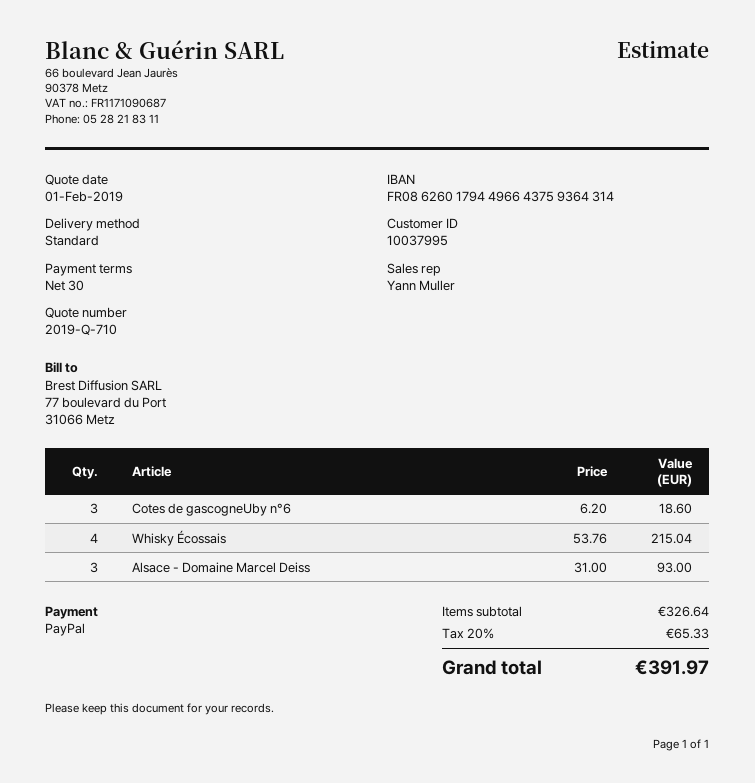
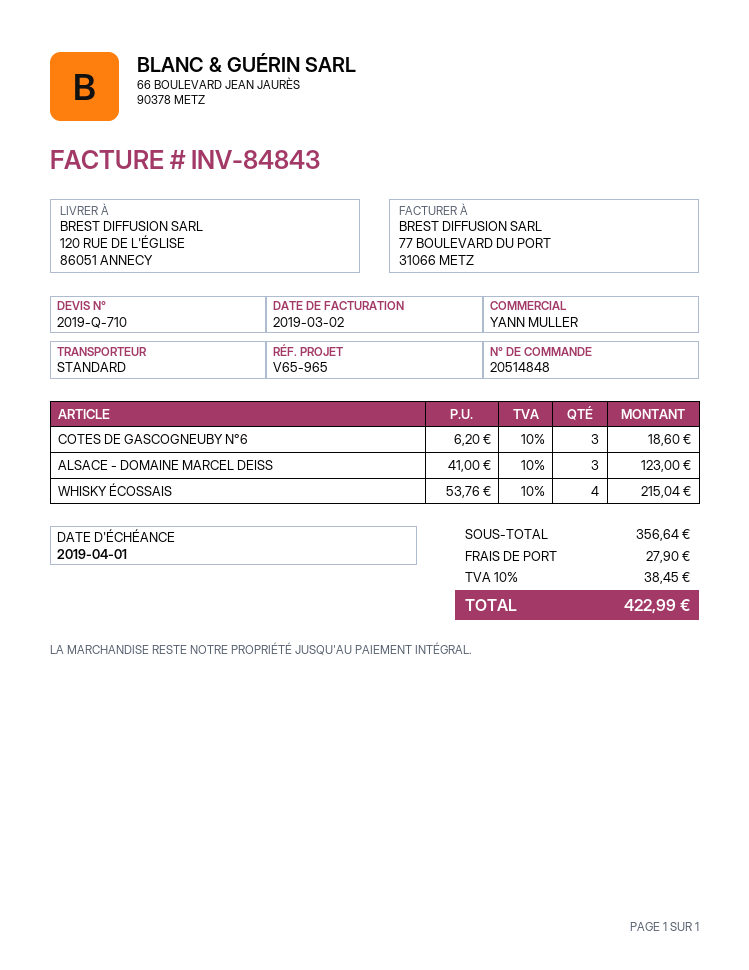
Alsace - Domaine Marcel Deiss: 3 x 31.00 = 93.00 -> 3 x 41.00 = 123.00
subtotal: 326.64 -> 356.64
shipping: none -> 27.90
tax: 20% = 65.33 -> 10% = 38.45
total: 391.97 -> 422.99

